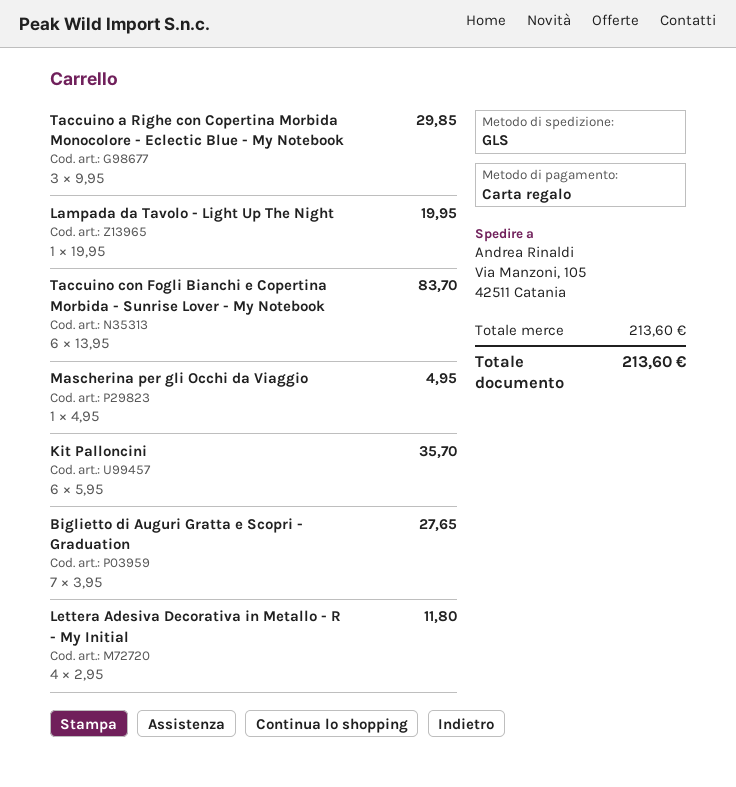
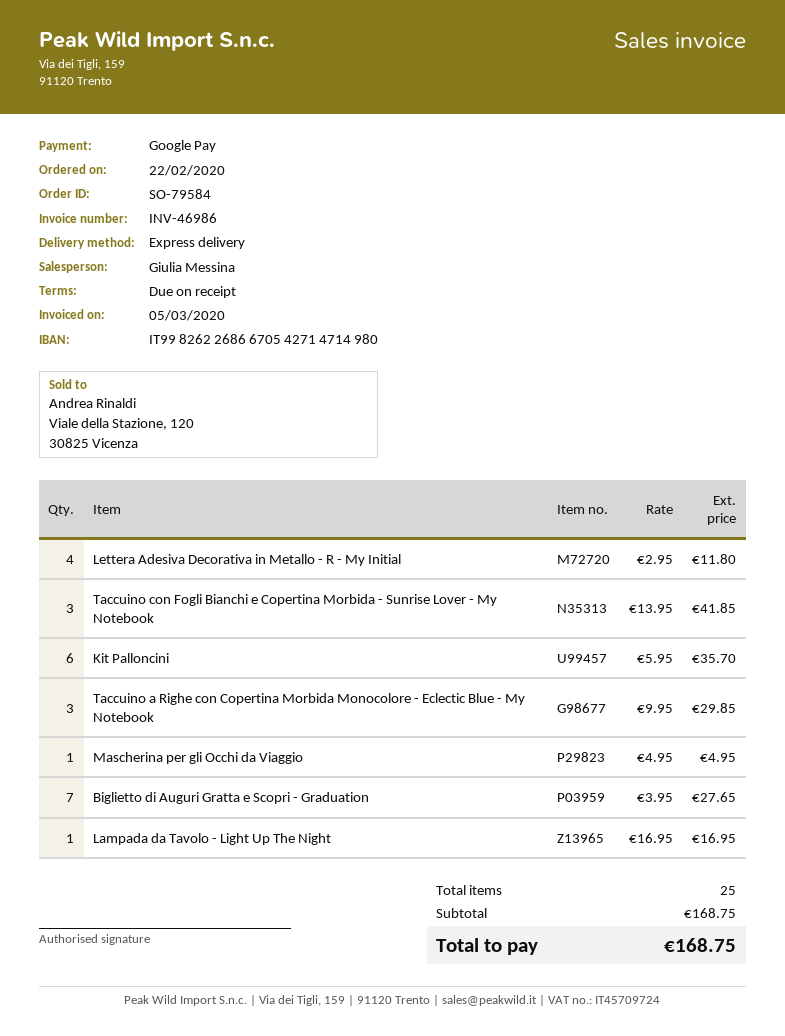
payment method: gift card -> Google Pay
shipping method: GLS -> express
Lampada da Tavolo - Light Up The Night: 1 x 19.95 = 19.95 -> 1 x 16.95 = 16.95
Taccuino con Fogli Bianchi e Copertina Morbida - Sunrise Lover - My Notebook: 6 x 13.95 = 83.70 -> 3 x 13.95 = 41.85
subtotal: 213.60 -> 168.75
total: 213.60 -> 168.75

